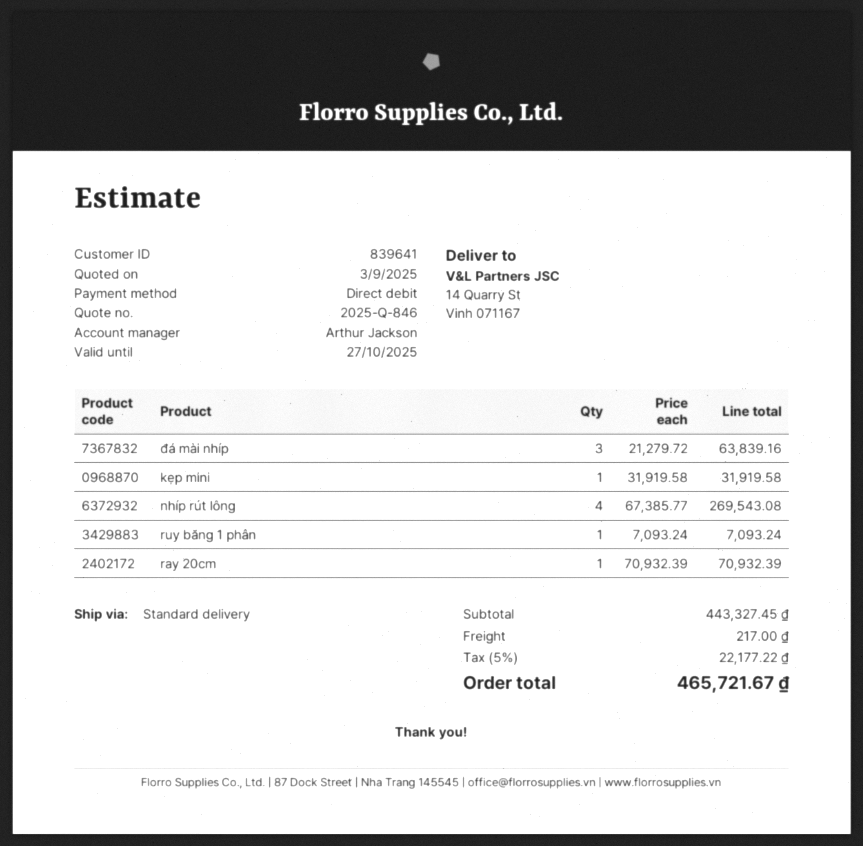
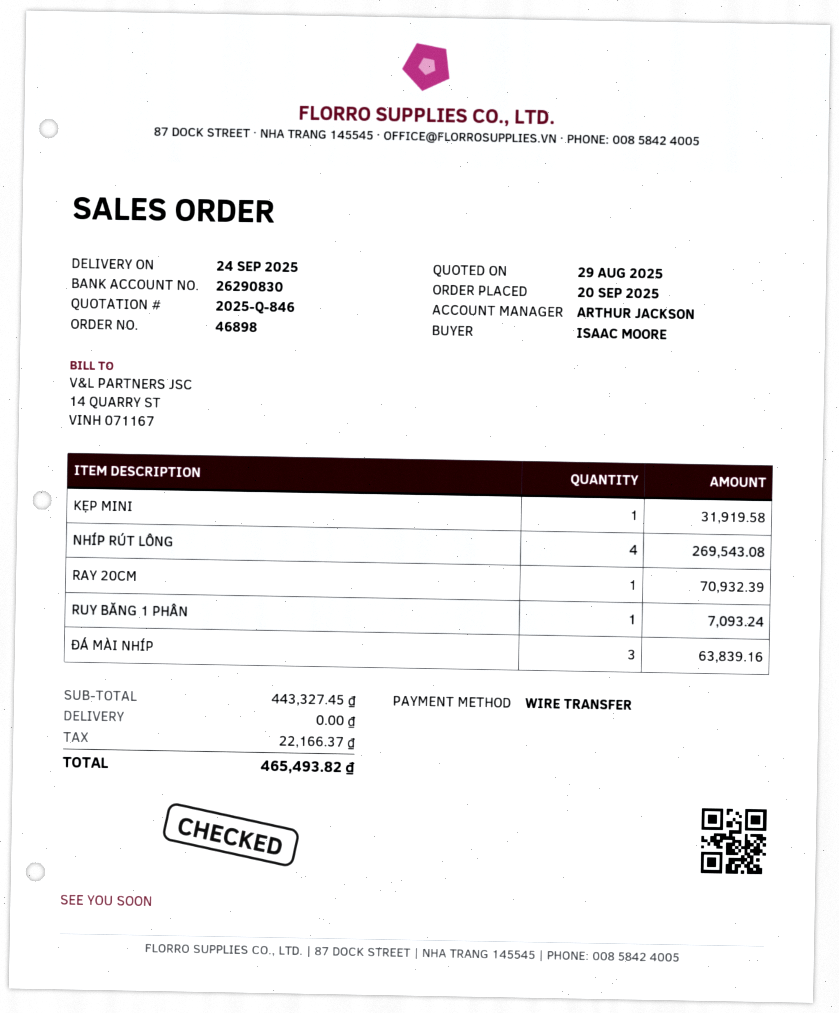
quote date: 2025-09-03 -> 2025-08-29
payment method: direct debit -> bank transfer
shipping: 217.00 -> 0.00
tax: 22177.22 -> 22166.37
total: 465721.67 -> 465493.82

